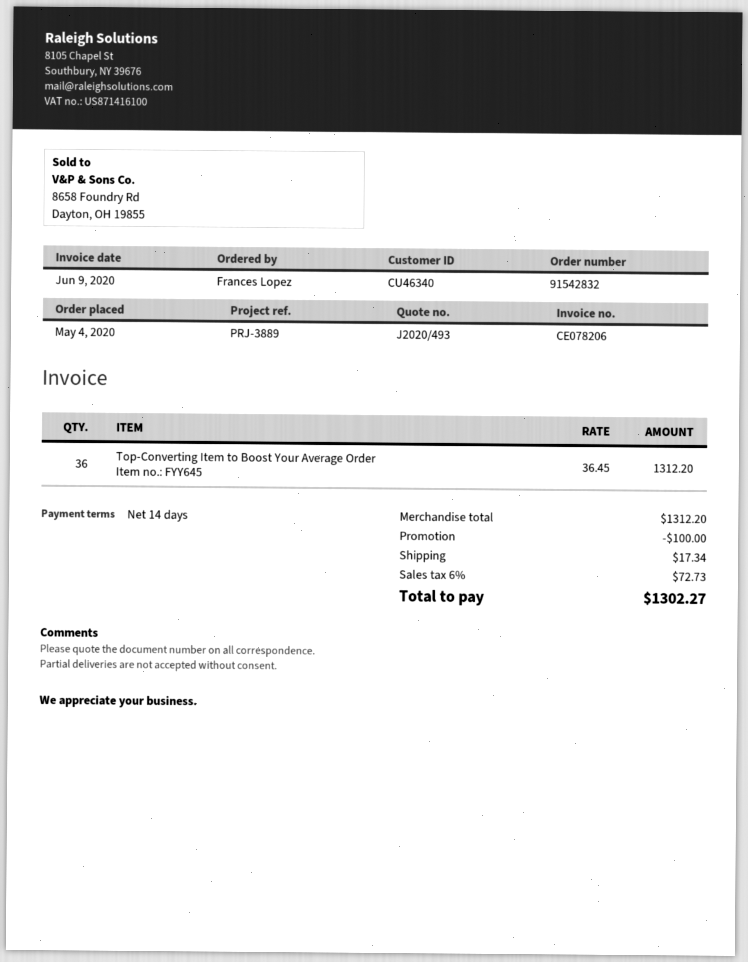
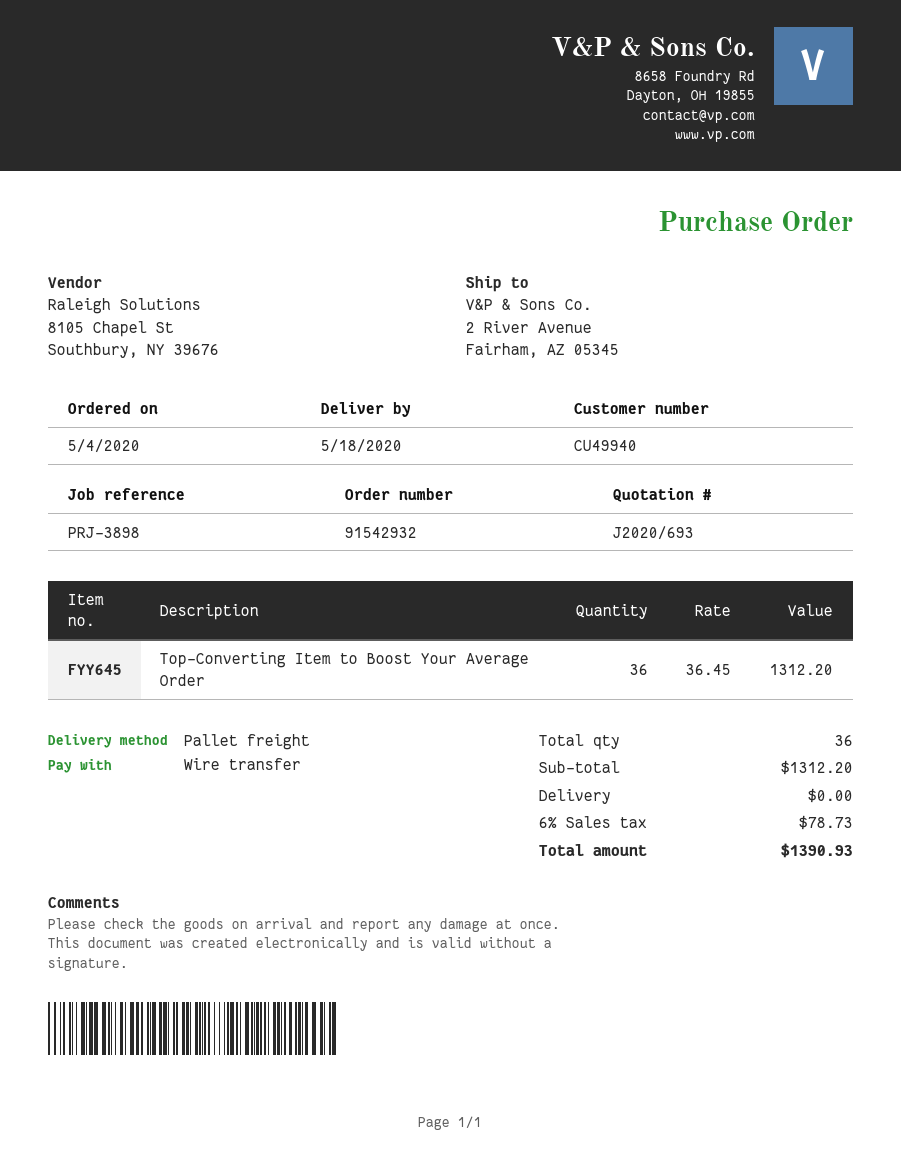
quote number: J2020/493 -> J2020/693
order number: 91542832 -> 91542932
customer number: CU46340 -> CU49940
reference: PRJ-3889 -> PRJ-3898
discount: 100.00 -> none
shipping: 17.34 -> 0.00
tax: 6% = 72.73 -> 6% = 78.73
total: 1302.27 -> 1390.93

